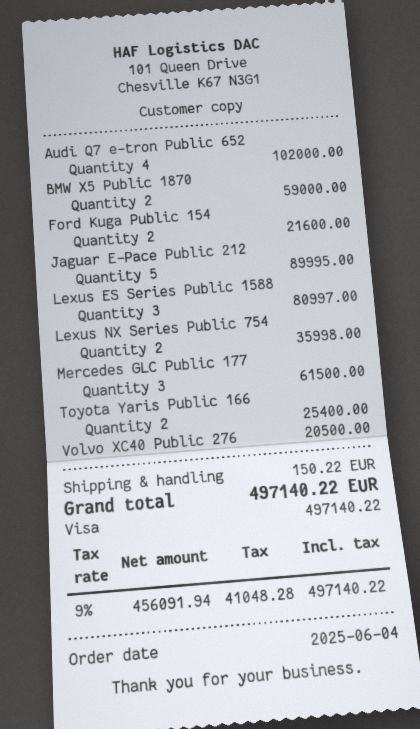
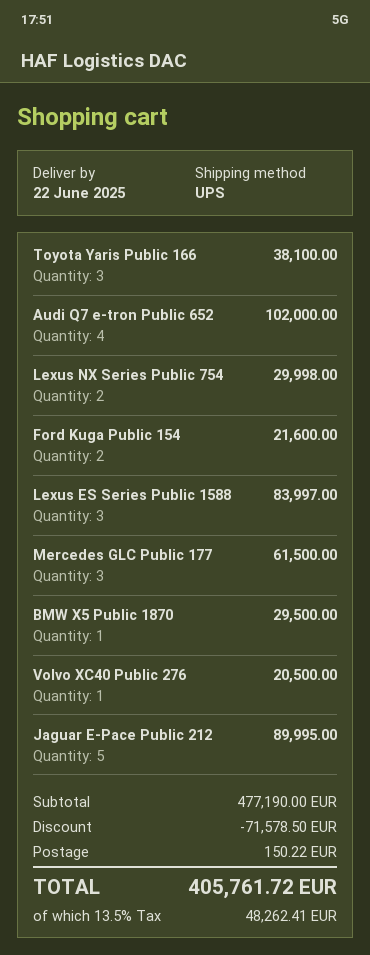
BMW X5 Public 1870: 2 for 59000.00 -> 1 for 29500.00
Lexus ES Series Public 1588: 3 for 80997.00 -> 3 for 83997.00
Lexus NX Series Public 754: 2 for 35998.00 -> 2 for 29998.00
Toyota Yaris Public 166: 2 for 25400.00 -> 3 for 38100.00
discount: none -> 71578.50
tax: 9% = 41048.28 -> 13.5% = 48262.41
total: 497140.22 -> 405761.72

